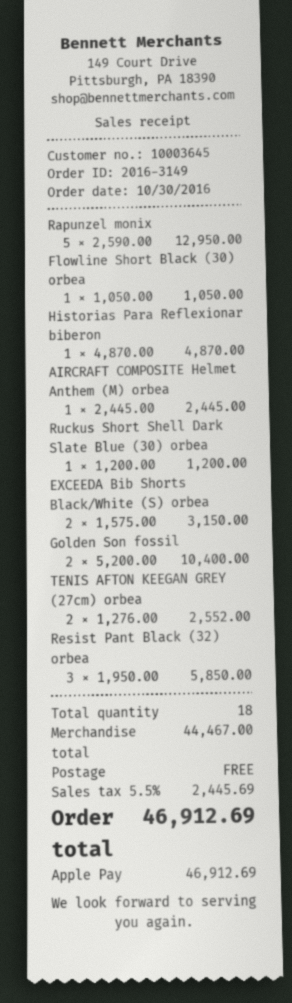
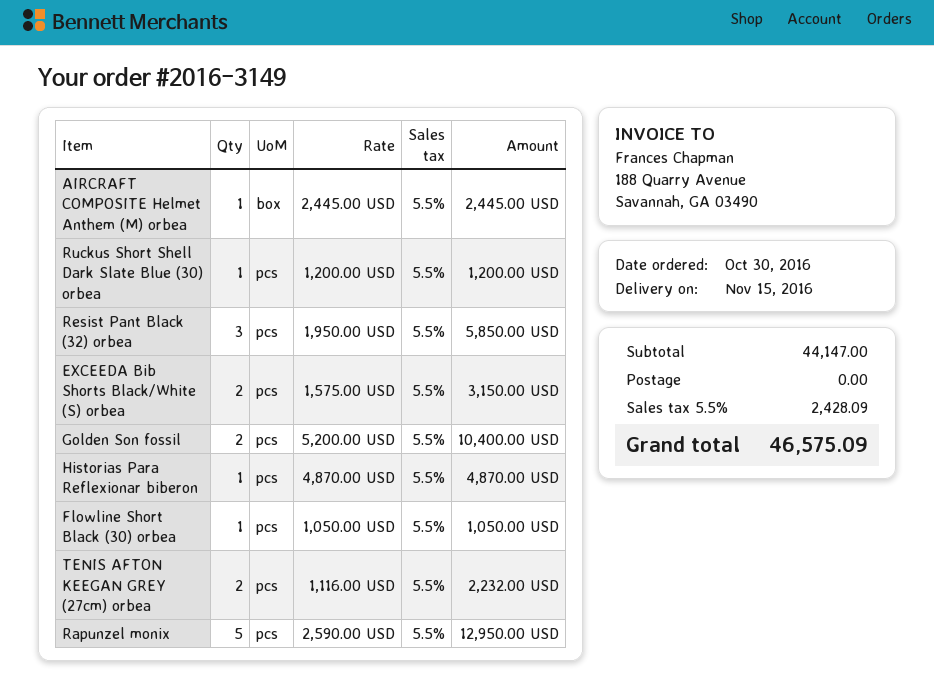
TENIS AFTON KEEGAN GREY (27cm) orbea: 2 x 1276.00 = 2552.00 -> 2 x 1116.00 = 2232.00
subtotal: 44467.00 -> 44147.00
tax: 5.5% = 2445.69 -> 5.5% = 2428.09
total: 46912.69 -> 46575.09

